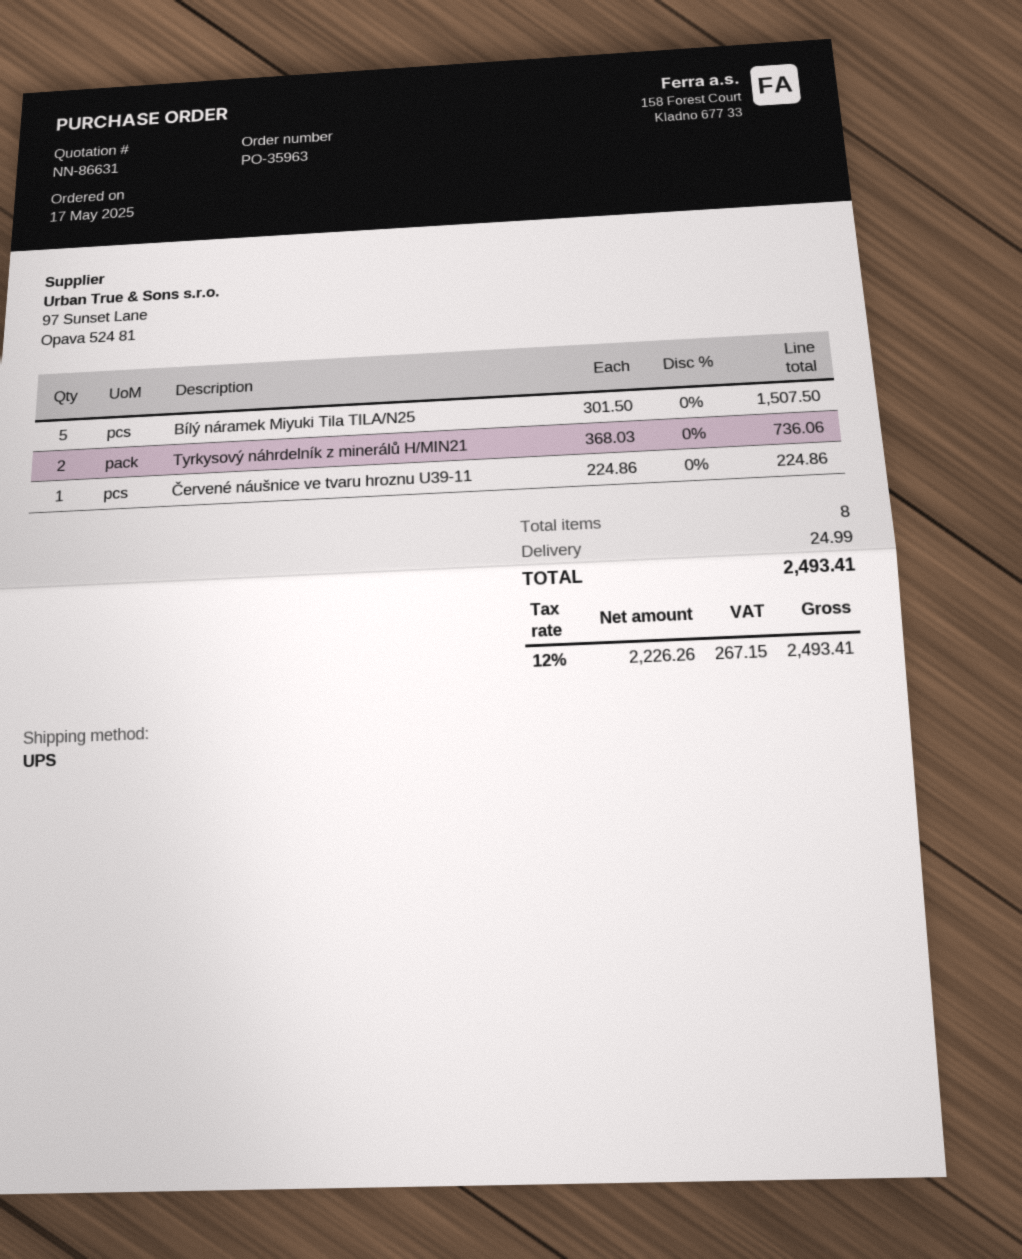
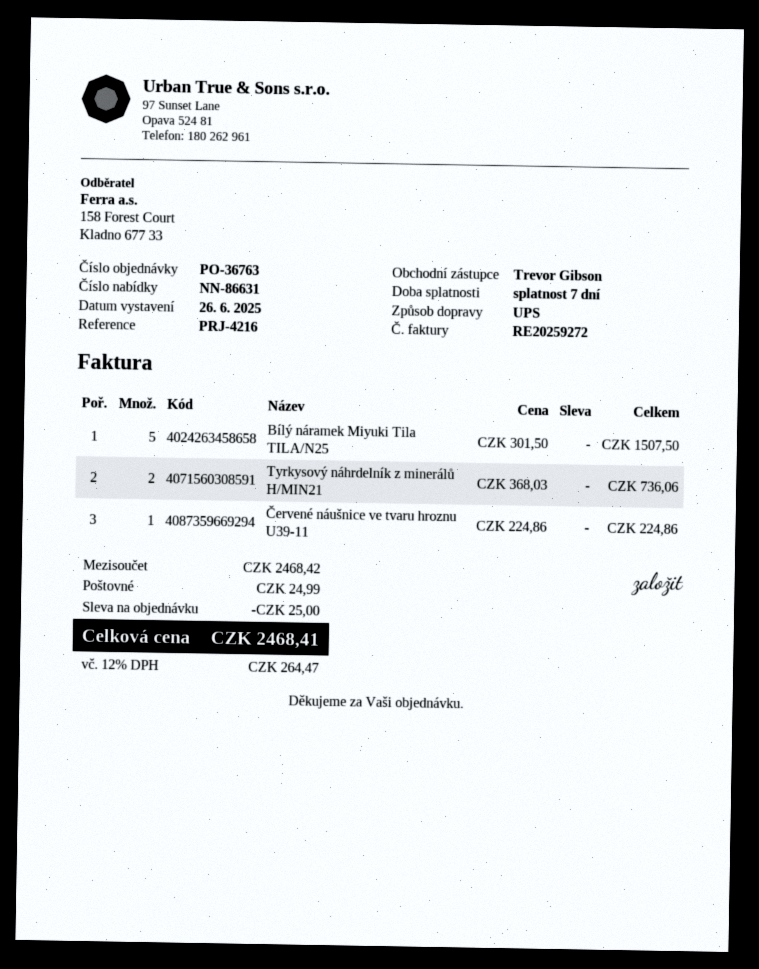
order number: PO-35963 -> PO-36763
discount: none -> 25.00
tax: 12% = 267.15 -> 12% = 264.47
total: 2493.41 -> 2468.41

